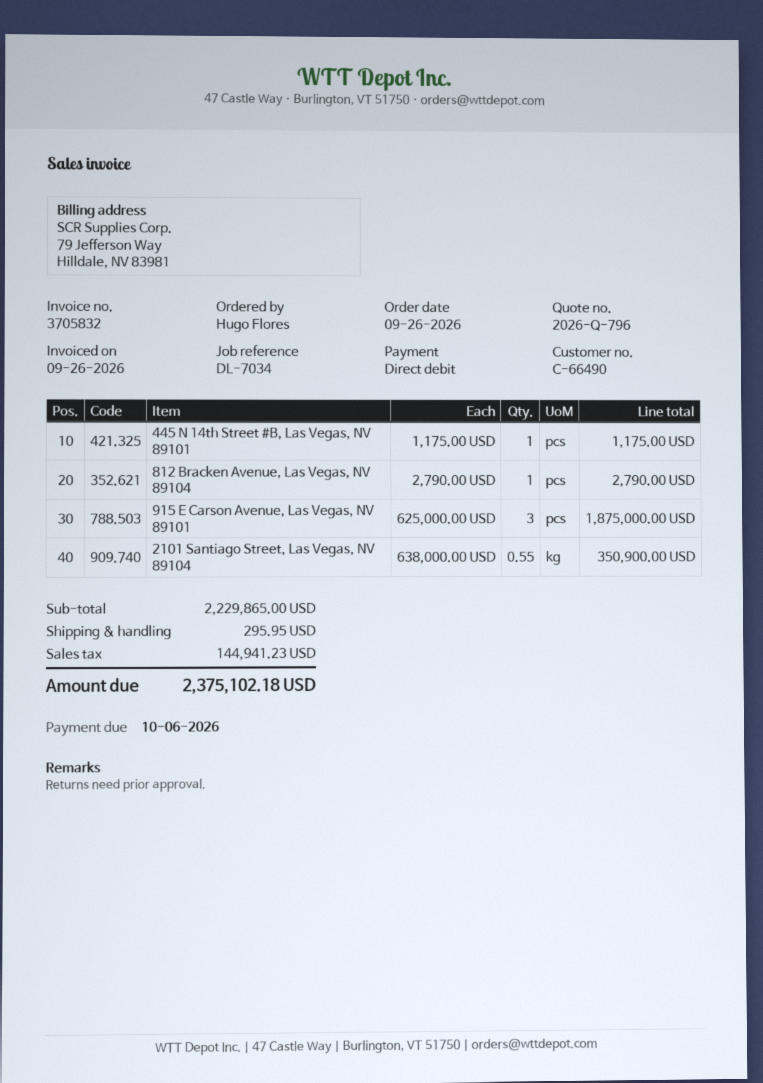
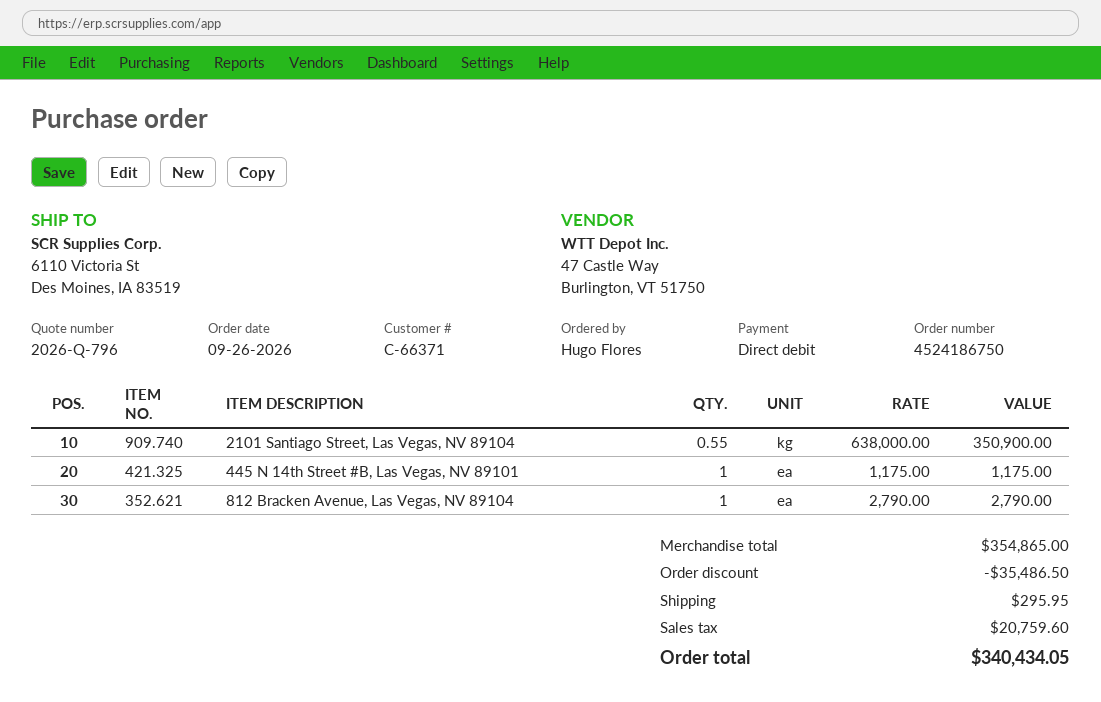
customer number: C-66490 -> C-66371
915 E Carson Avenue, Las Vegas, NV 89101: 3 x 625000.00 = 1875000.00 -> none
subtotal: 2229865.00 -> 354865.00
discount: none -> 35486.50
tax: 144941.23 -> 20759.60
total: 2375102.18 -> 340434.05

